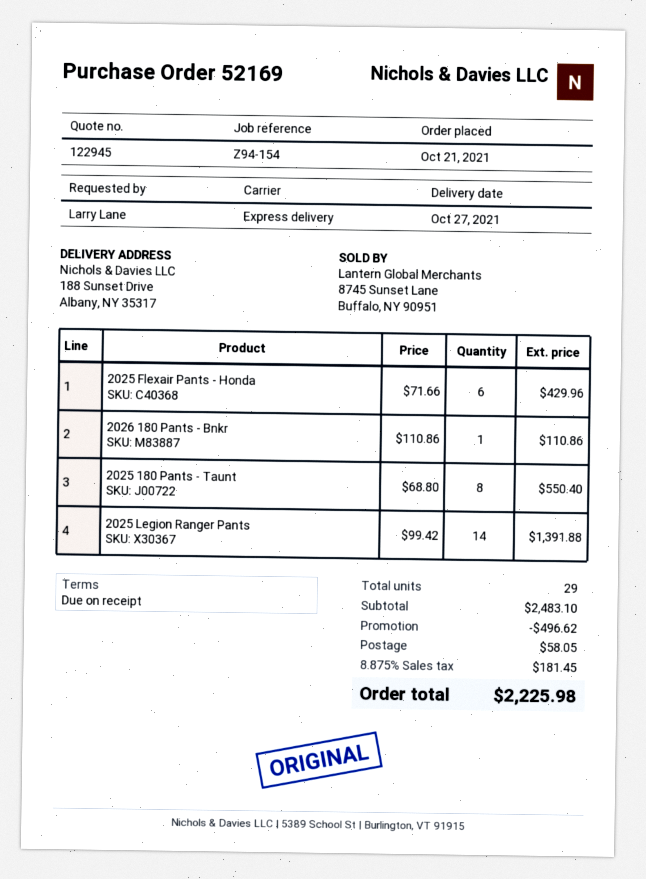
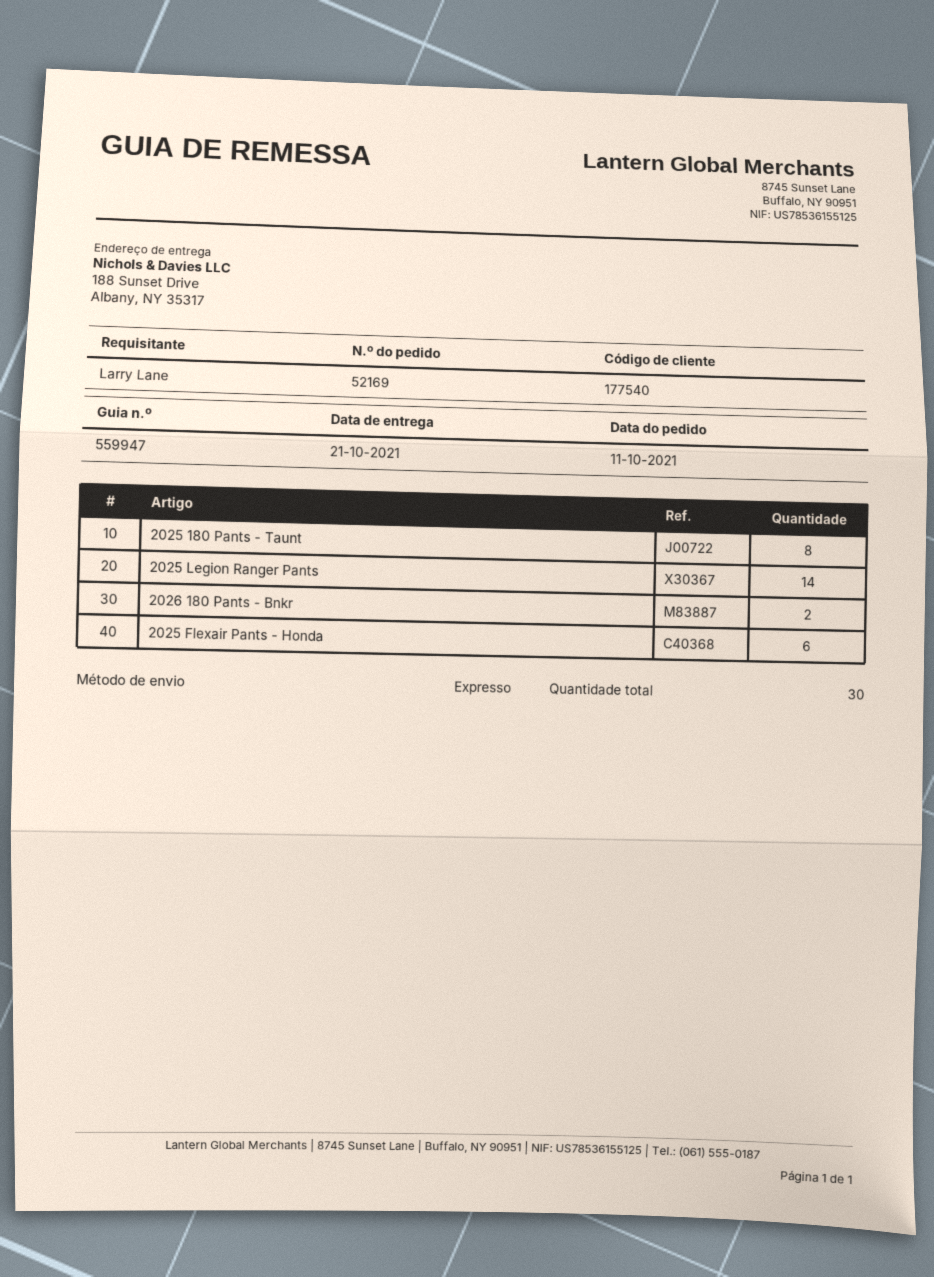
order date: 2021-10-21 -> 2021-10-11
delivery date: 2021-10-27 -> 2021-10-21
2026 180 Pants - Bnkr: 1 -> 2
total quantity: 29 -> 30

